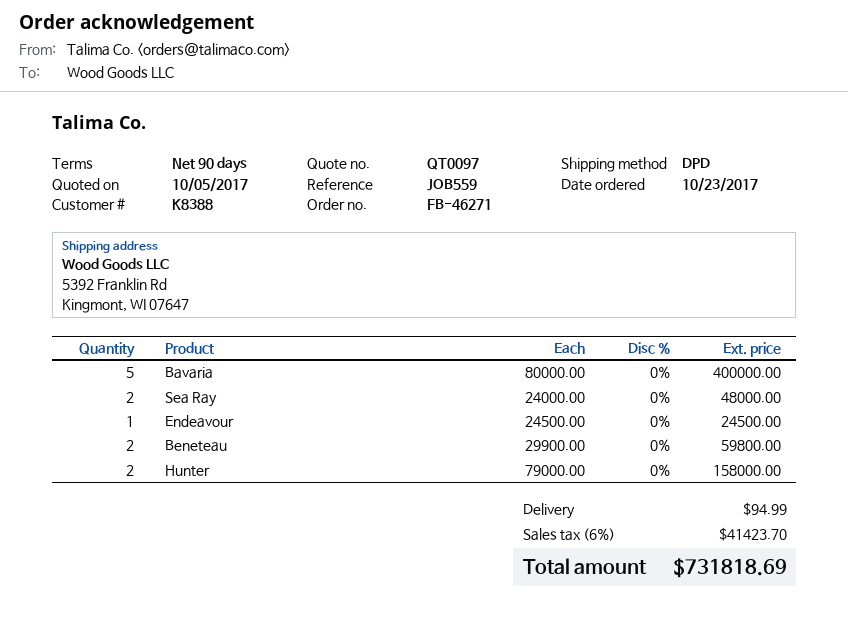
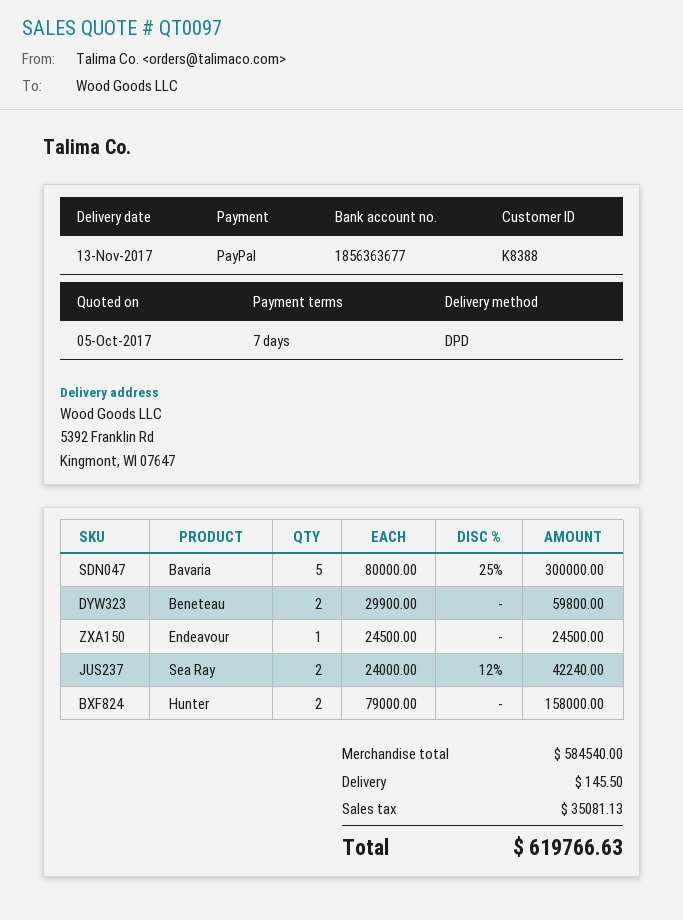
payment terms: 90 days -> 7 days
Bavaria: 5 x 80000.00 = 400000.00 -> 5 x 80000.00 - 25% = 300000.00
Sea Ray: 2 x 24000.00 = 48000.00 -> 2 x 24000.00 - 12% = 42240.00
shipping: 94.99 -> 145.50
tax: 41423.70 -> 35081.13
total: 731818.69 -> 619766.63

